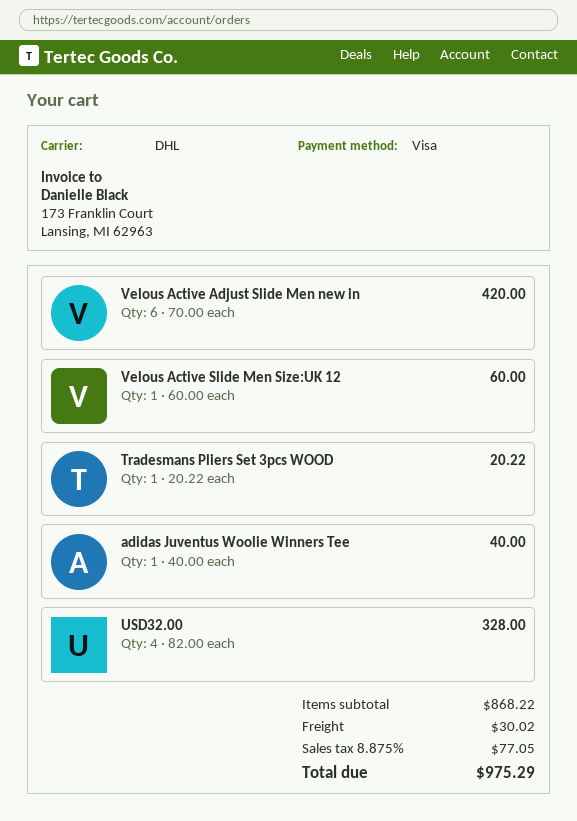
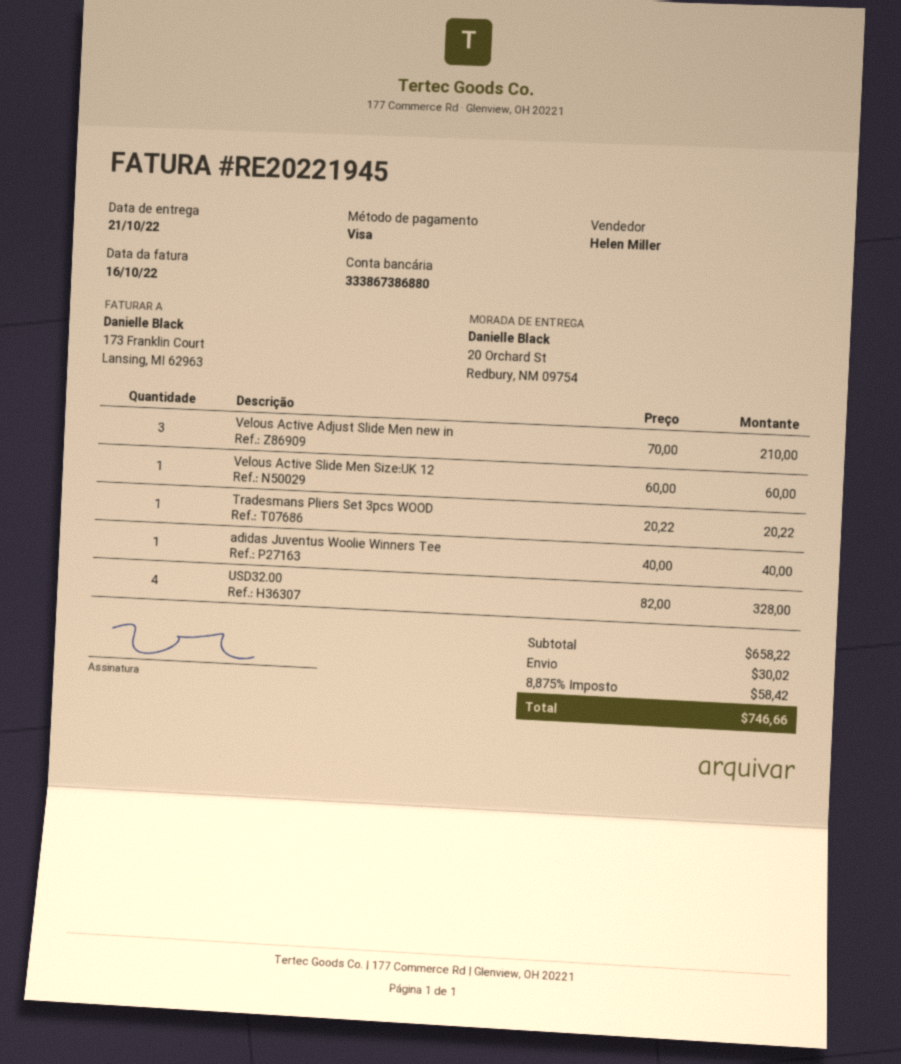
Velous Active Adjust Slide Men new in: 6 x 70.00 = 420.00 -> 3 x 70.00 = 210.00
subtotal: 868.22 -> 658.22
tax: 8.875% = 77.05 -> 8.875% = 58.42
total: 975.29 -> 746.66

